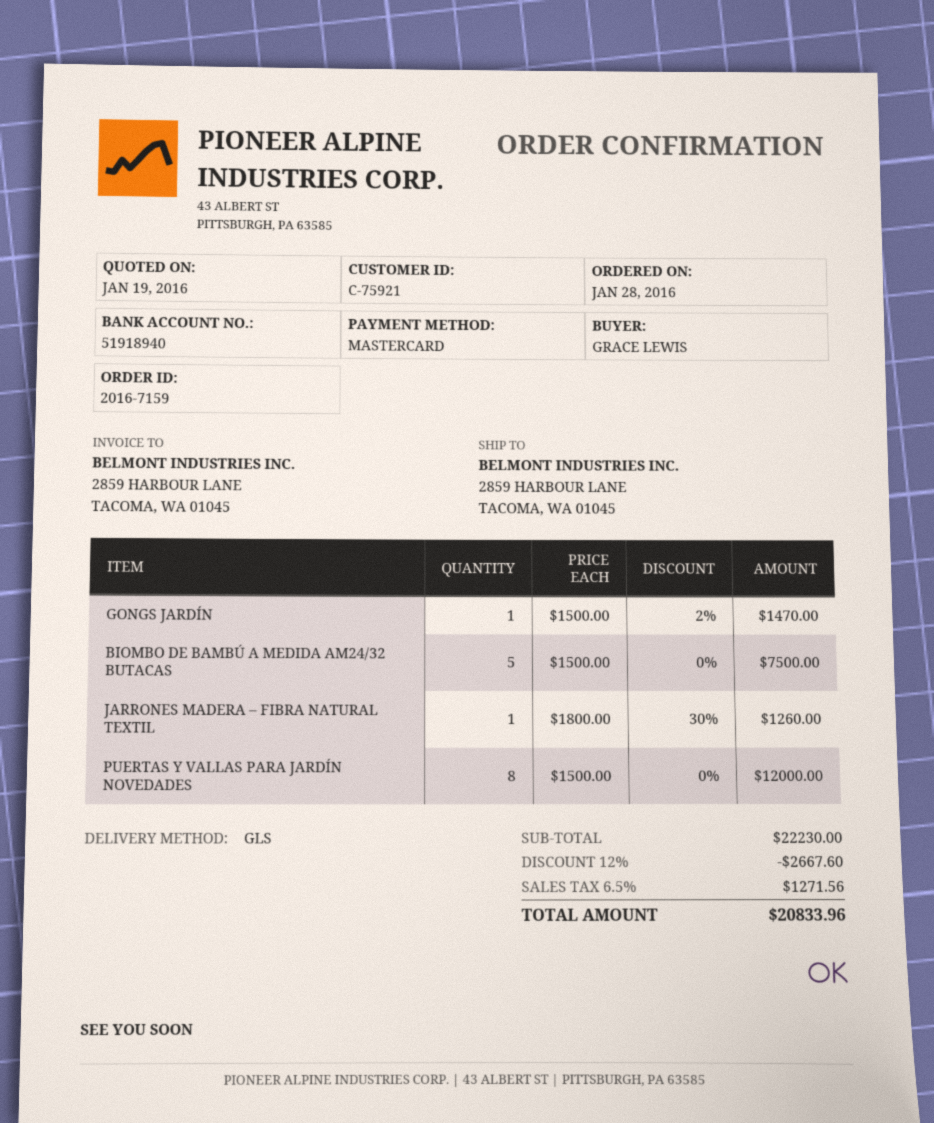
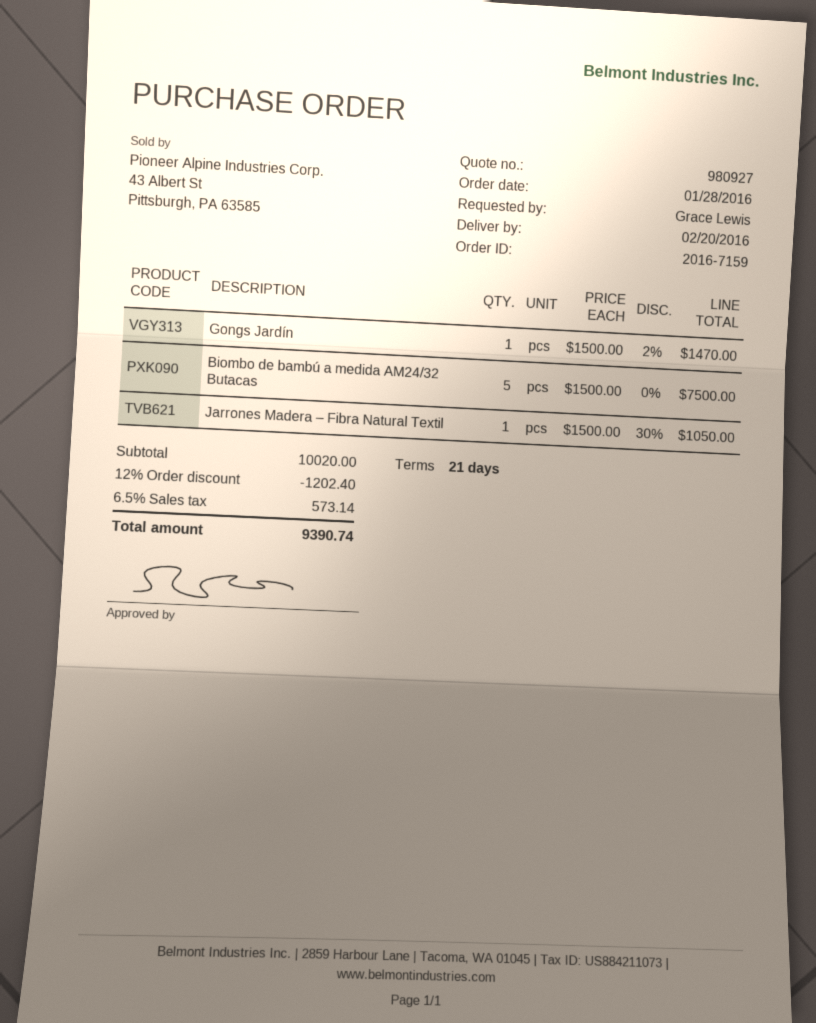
JARRONES MADERA – FIBRA NATURAL TEXTIL: 1 x 1800.00 - 30% = 1260.00 -> 1 x 1500.00 - 30% = 1050.00
PUERTAS Y VALLAS PARA JARDÍN NOVEDADES: 8 x 1500.00 = 12000.00 -> none
subtotal: 22230.00 -> 10020.00
discount: 12% = 2667.60 -> 12% = 1202.40
tax: 6.5% = 1271.56 -> 6.5% = 573.14
total: 20833.96 -> 9390.74

